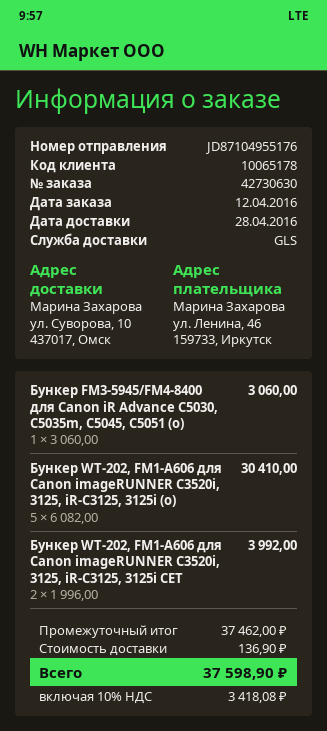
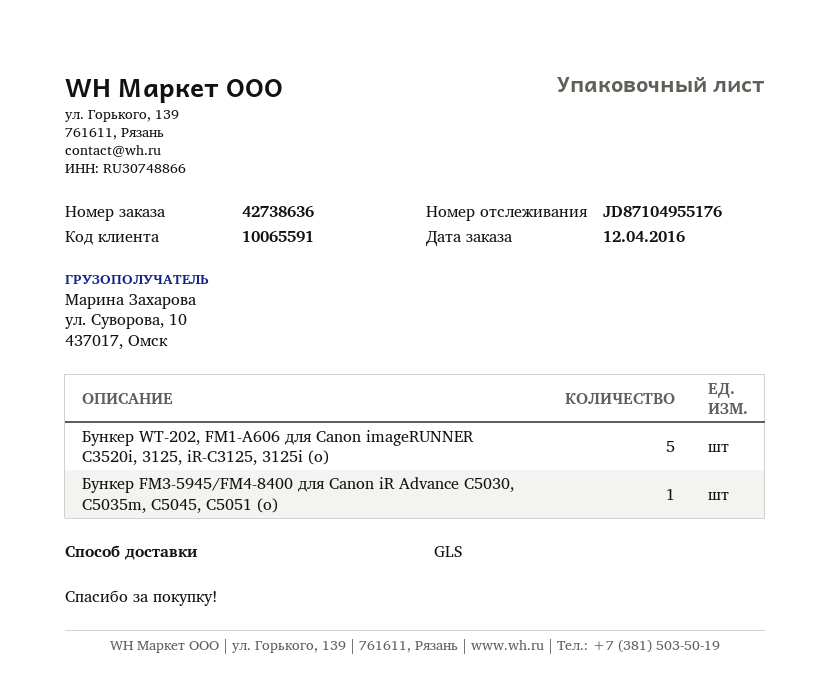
order number: 42730630 -> 42738636
customer number: 10065178 -> 10065591
Бункер WT-202, FM1-A606 для Canon imageRUNNER C3520i, 3125, iR-C3125, 3125i CET: 2 -> none

